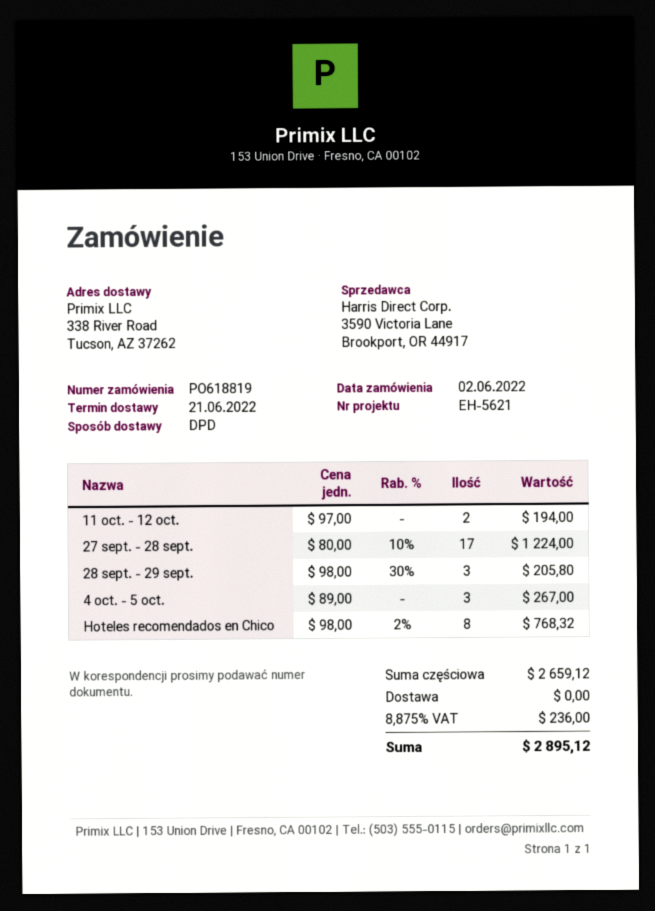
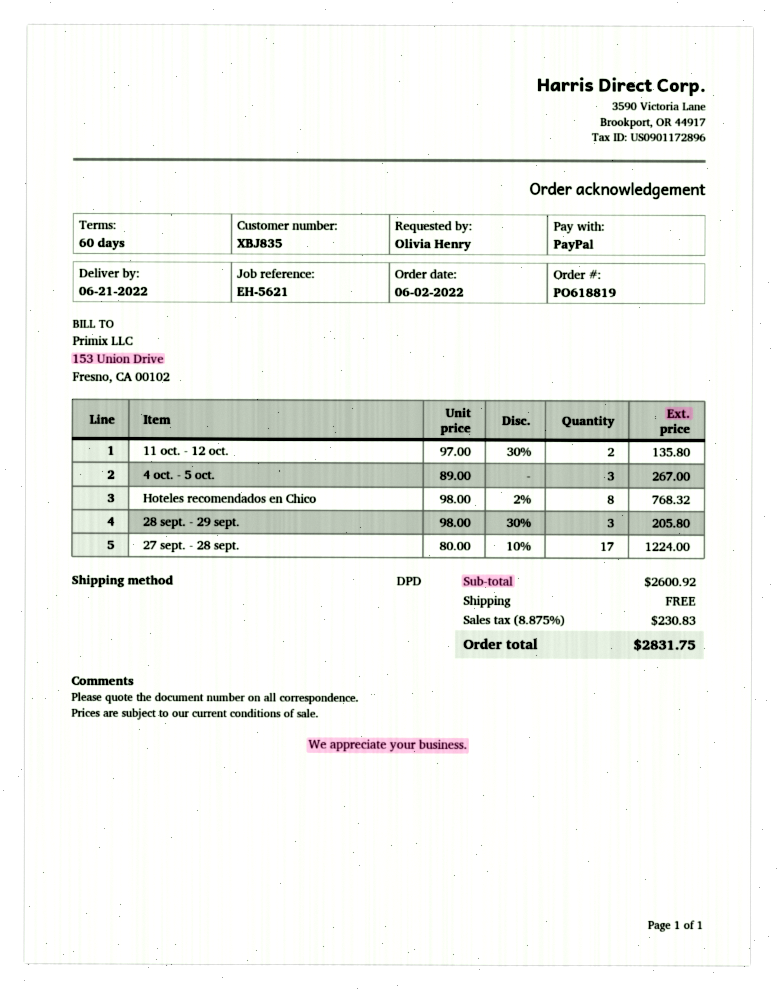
11 oct. - 12 oct.: 2 x 97.00 = 194.00 -> 2 x 97.00 - 30% = 135.80
subtotal: 2659.12 -> 2600.92
tax: 8.875% = 236.00 -> 8.875% = 230.83
total: 2895.12 -> 2831.75

